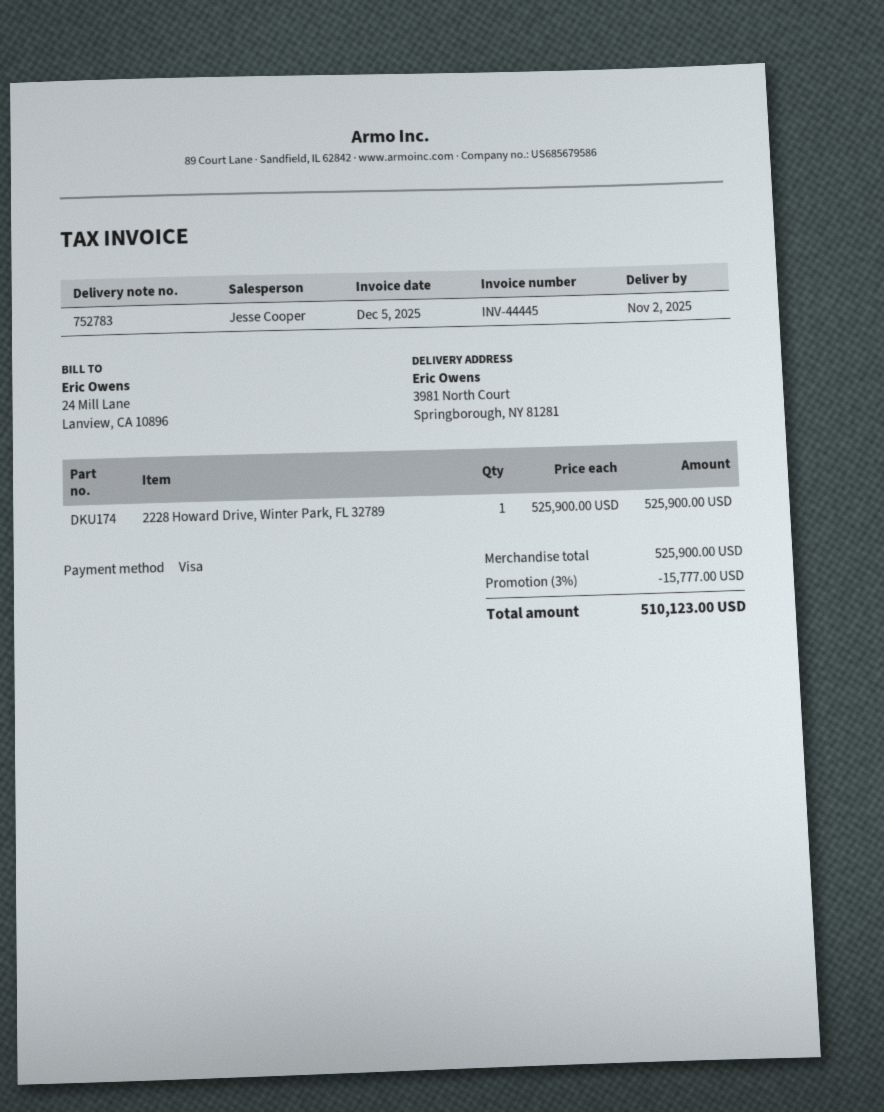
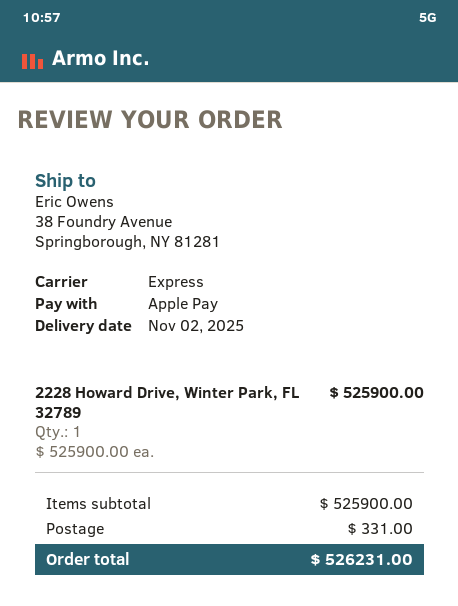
payment method: Visa -> Apple Pay
ship to: 3981 North Court, Springborough, NY 81281 -> 38 Foundry Avenue, Springborough, NY 81281
discount: 3% = 15777.00 -> none
shipping: none -> 331.00
total: 510123.00 -> 526231.00

